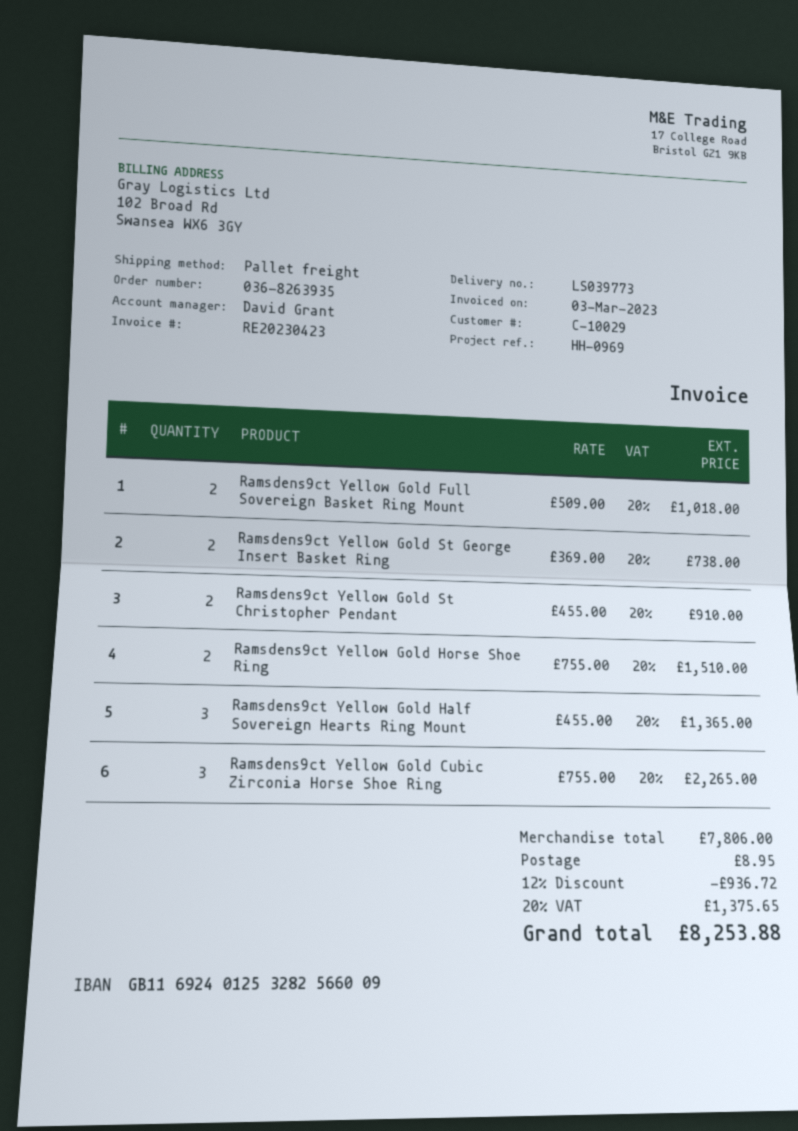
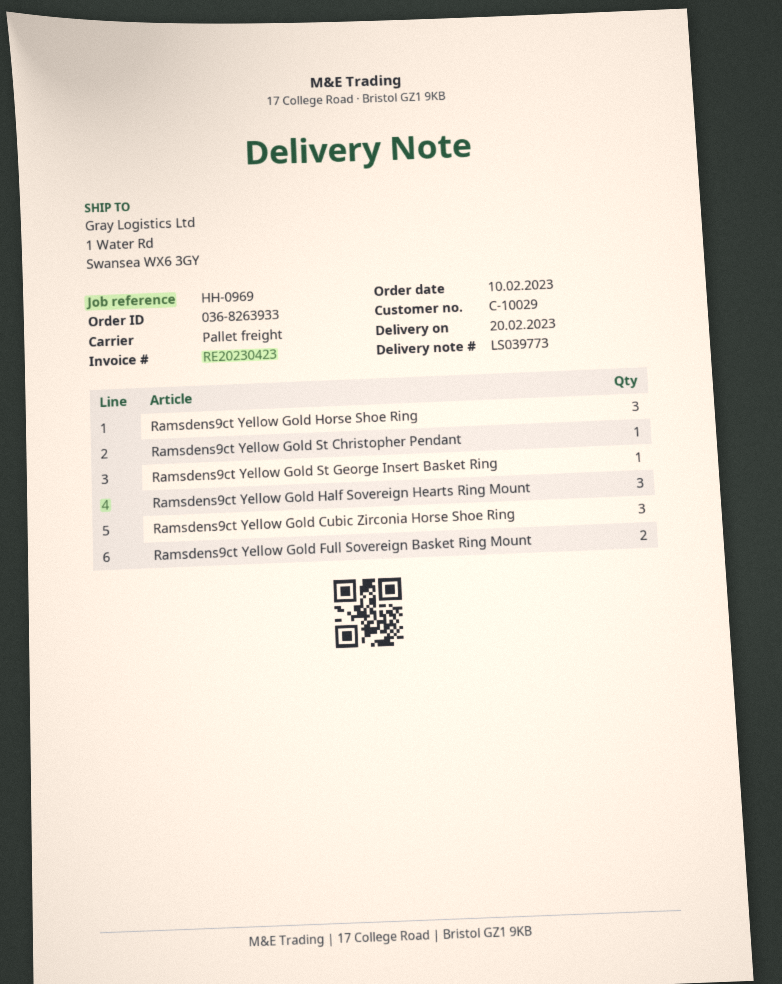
order number: 036-8263935 -> 036-8263933
Ramsdens9ct Yellow Gold St George Insert Basket Ring: 2 -> 1
Ramsdens9ct Yellow Gold St Christopher Pendant: 2 -> 1
Ramsdens9ct Yellow Gold Horse Shoe Ring: 2 -> 3

